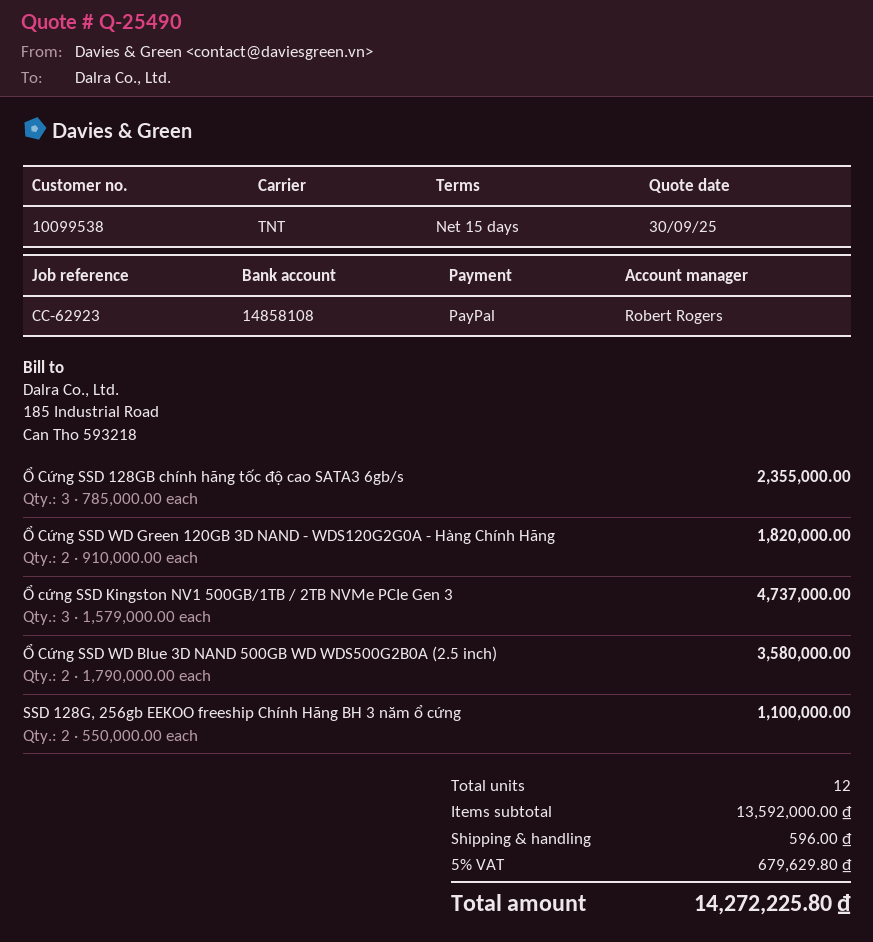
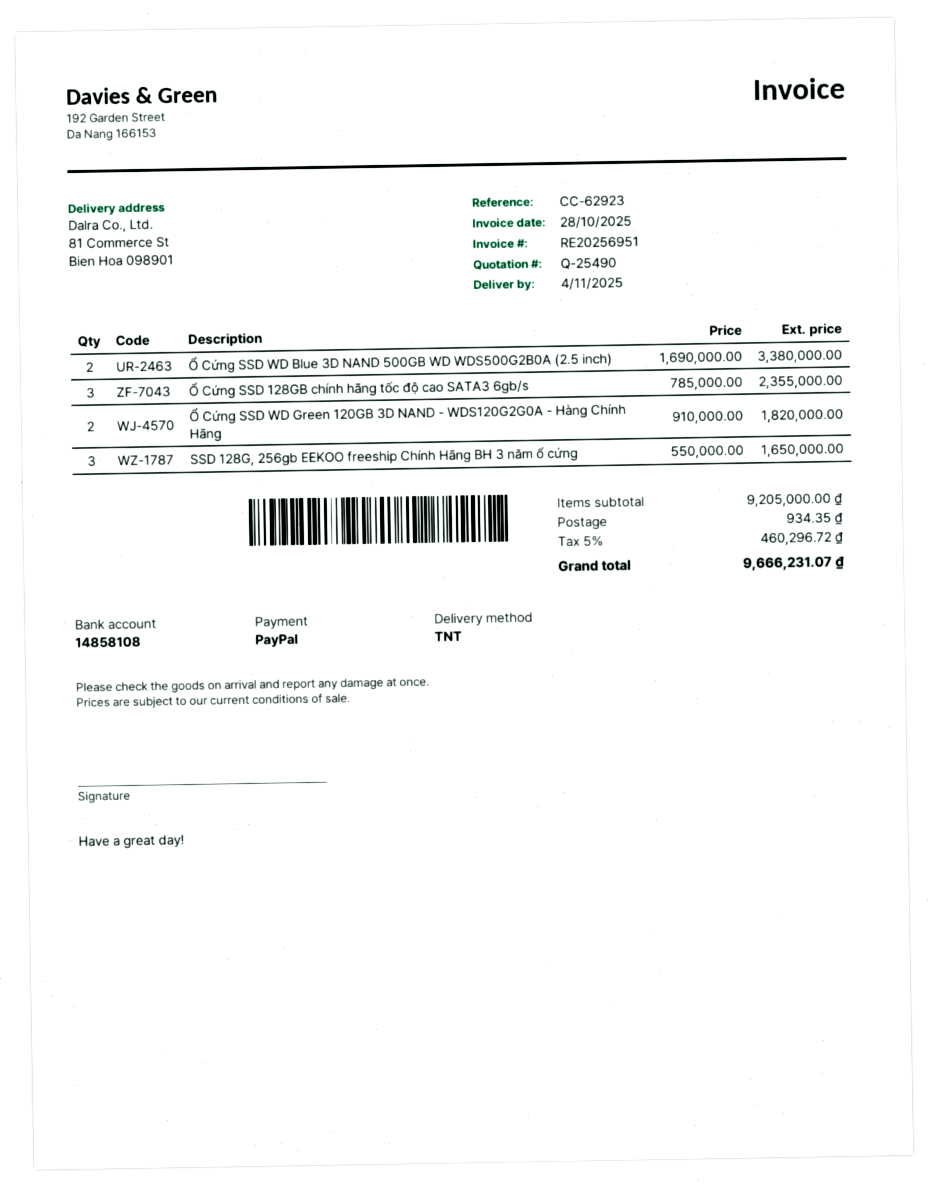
Ổ cứng SSD Kingston NV1 500GB/1TB / 2TB NVMe PCIe Gen 3: 3 x 1579000.00 = 4737000.00 -> none
Ổ Cứng SSD WD Blue 3D NAND 500GB WD WDS500G2B0A (2.5 inch): 2 x 1790000.00 = 3580000.00 -> 2 x 1690000.00 = 3380000.00
SSD 128G, 256gb EEKOO freeship Chính Hãng BH 3 năm ổ cứng: 2 x 550000.00 = 1100000.00 -> 3 x 550000.00 = 1650000.00
subtotal: 13592000.00 -> 9205000.00
shipping: 596.00 -> 934.35
tax: 5% = 679629.80 -> 5% = 460296.72
total: 14272225.80 -> 9666231.07

